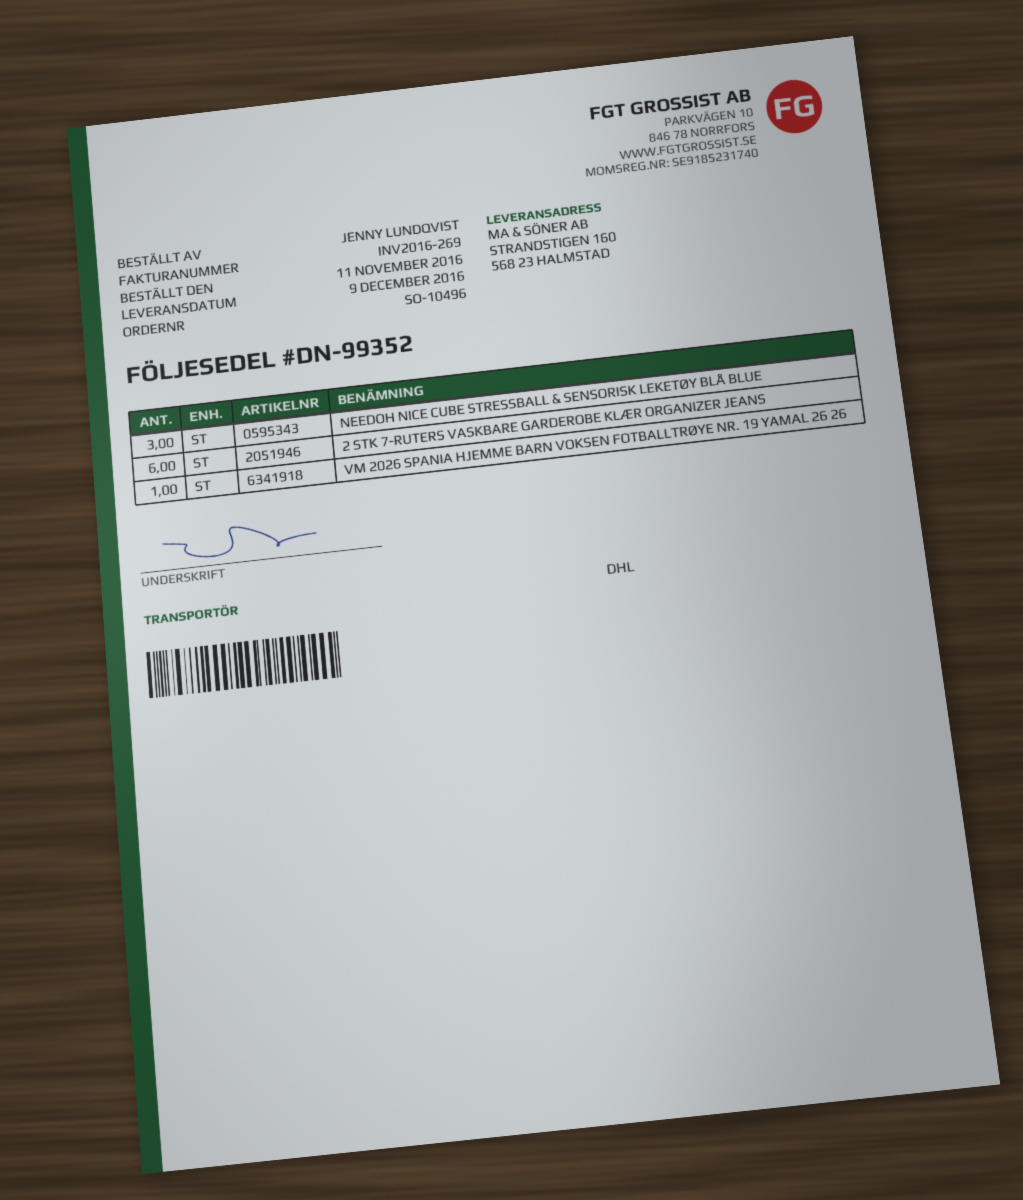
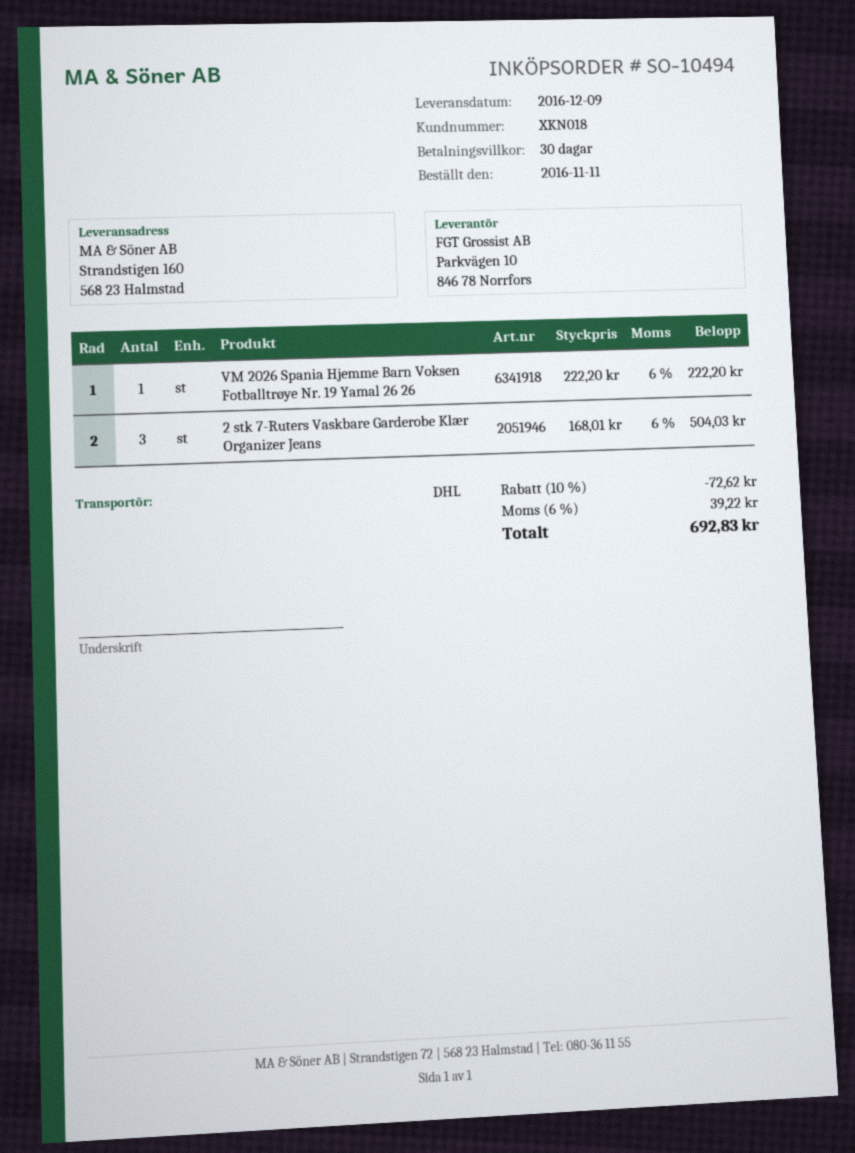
order number: SO-10496 -> SO-10494
NEEDOH NICE CUBE STRESSBALL & SENSORISK LEKETØY BLÅ BLUE: 3 -> none
2 STK 7-RUTERS VASKBARE GARDEROBE KLÆR ORGANIZER JEANS: 6 -> 3

